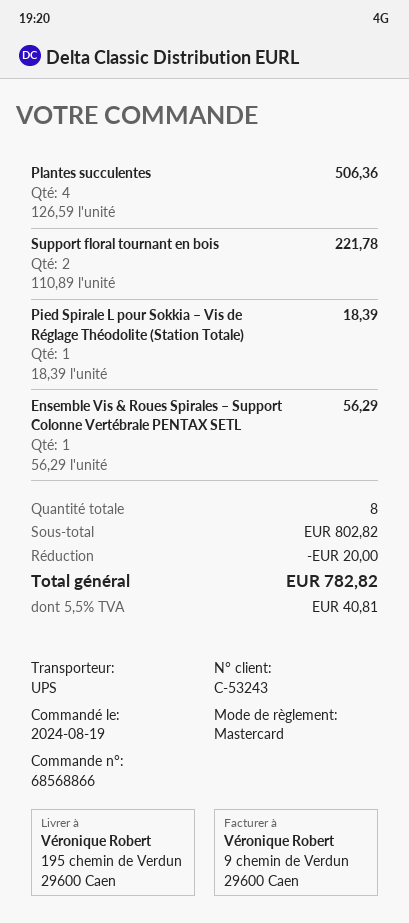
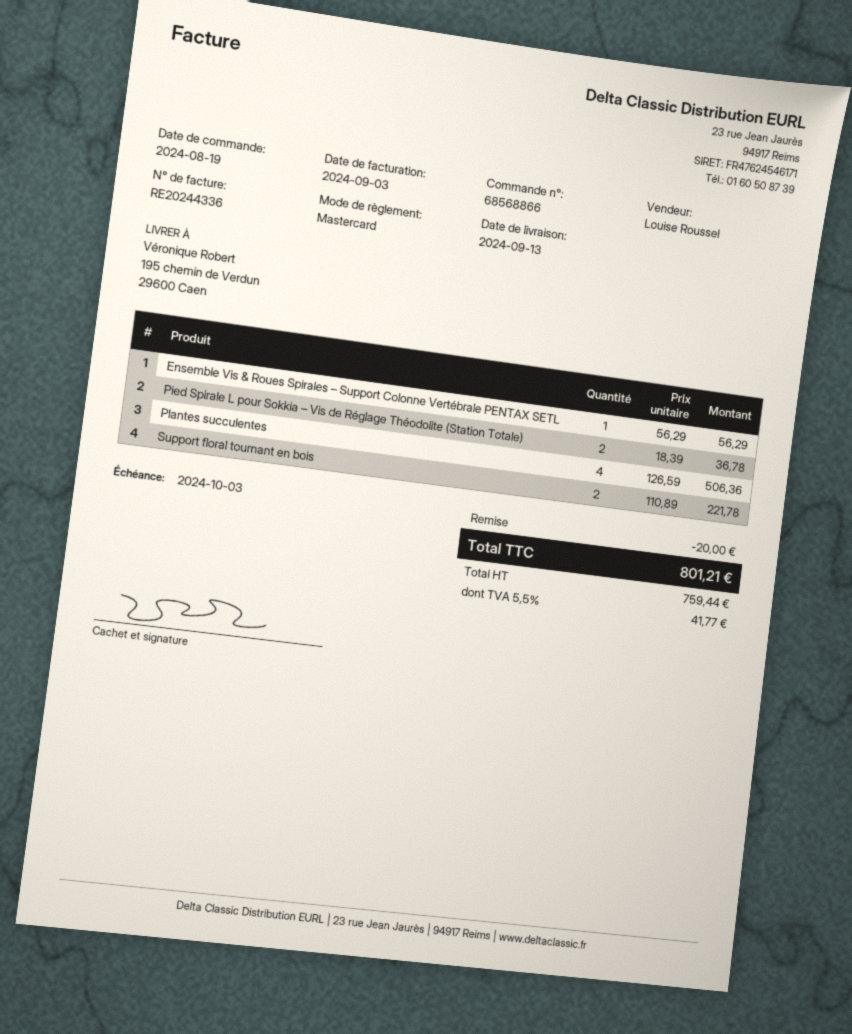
Pied Spirale L pour Sokkia – Vis de Réglage Théodolite (Station Totale): 1 x 18.39 = 18.39 -> 2 x 18.39 = 36.78
tax: 5.5% = 40.81 -> 5.5% = 41.77
total: 782.82 -> 801.21

